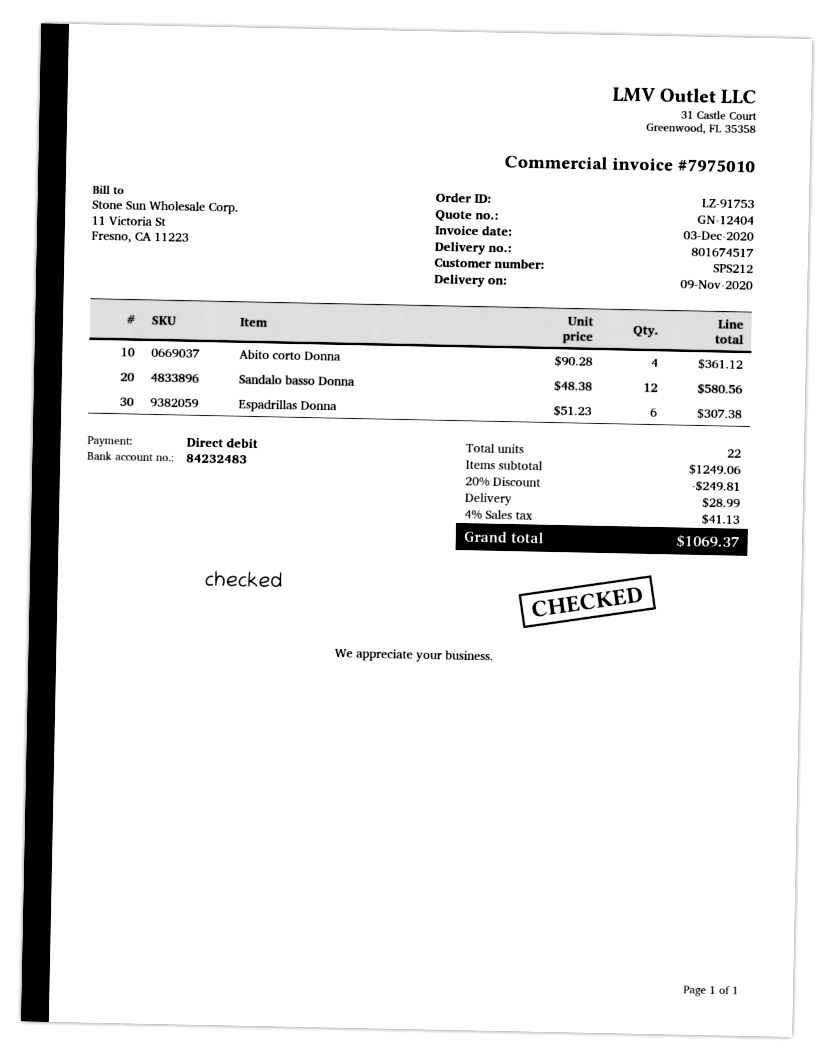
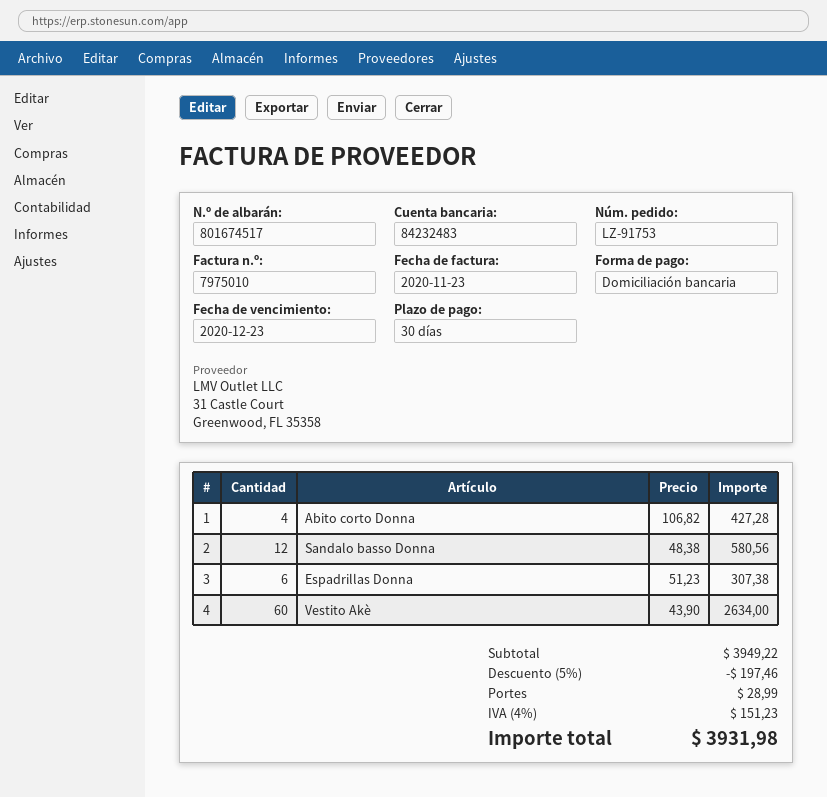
invoice date: 2020-12-03 -> 2020-11-23
Abito corto Donna: 4 x 90.28 = 361.12 -> 4 x 106.82 = 427.28
Vestito Akè: none -> 60 x 43.90 = 2634.00
subtotal: 1249.06 -> 3949.22
discount: 20% = 249.81 -> 5% = 197.46
tax: 4% = 41.13 -> 4% = 151.23
total: 1069.37 -> 3931.98

